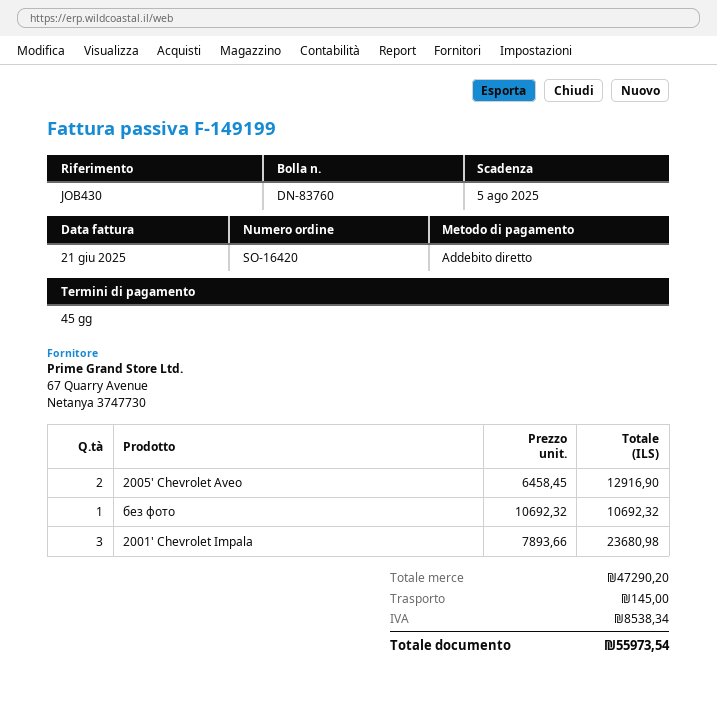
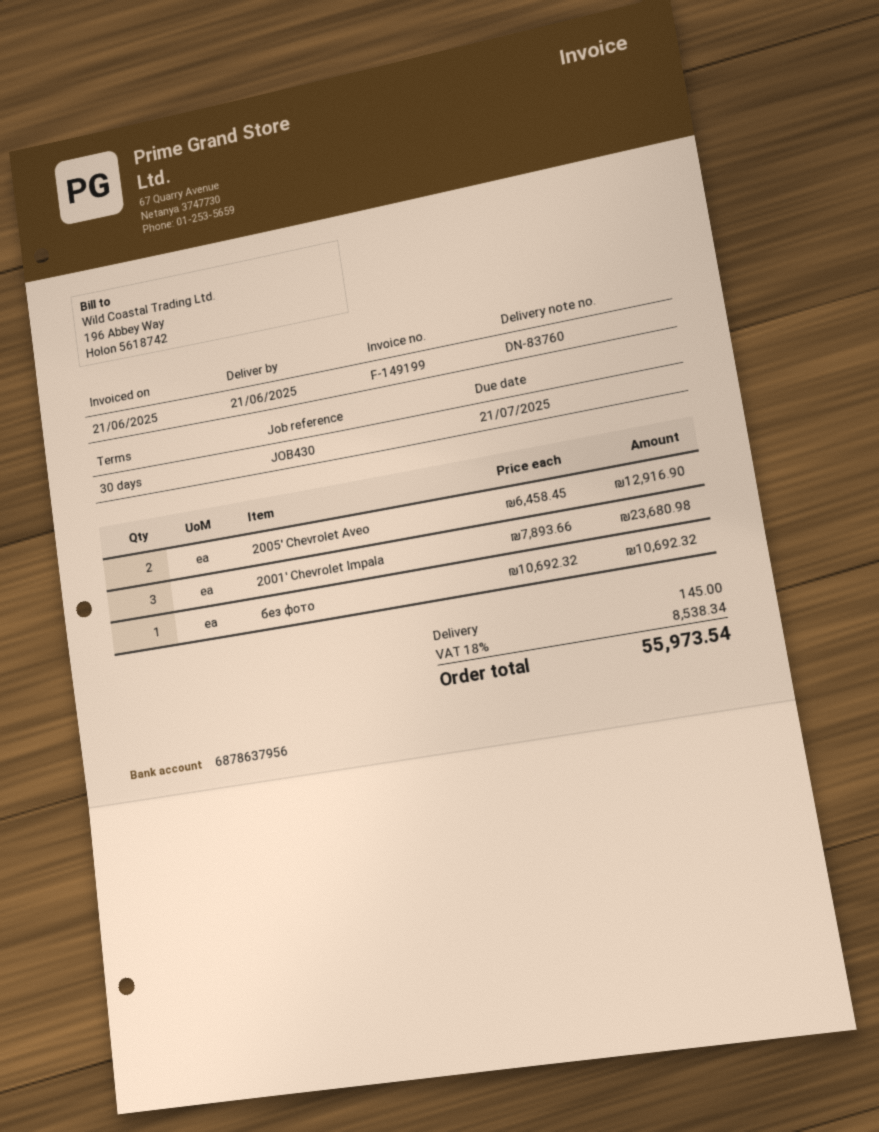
payment terms: 45 days -> 30 days
due date: 2025-08-05 -> 2025-07-21

